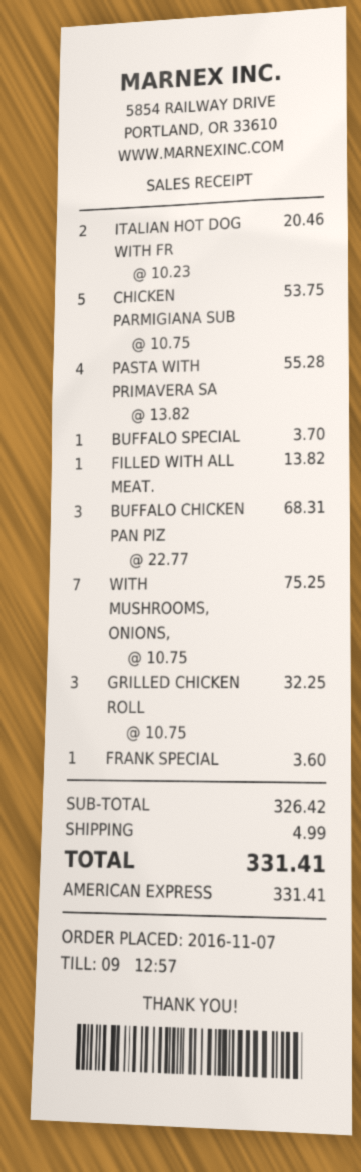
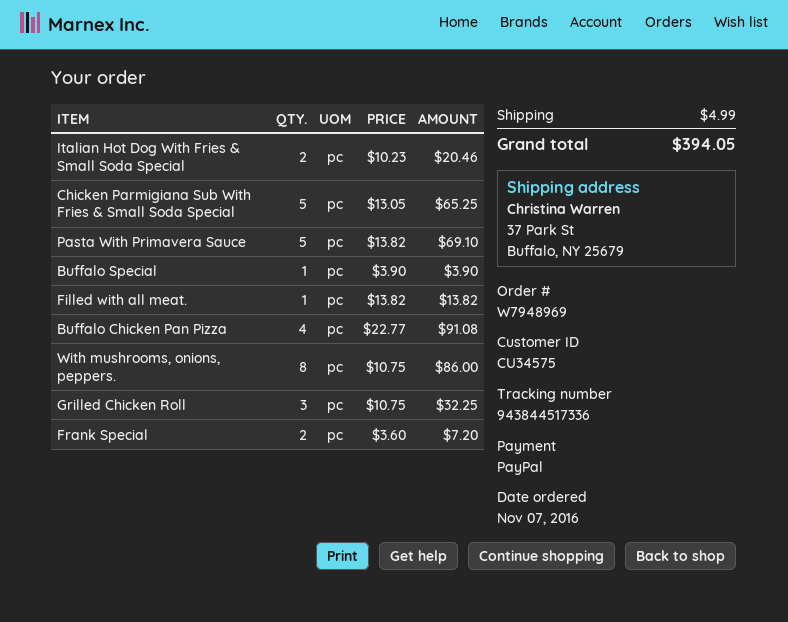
payment method: American Express -> PayPal
CHICKEN PARMIGIANA SUB: 5 x 10.75 = 53.75 -> 5 x 13.05 = 65.25
PASTA WITH PRIMAVERA SA: 4 x 13.82 = 55.28 -> 5 x 13.82 = 69.10
BUFFALO SPECIAL: 1 x 3.70 = 3.70 -> 1 x 3.90 = 3.90
BUFFALO CHICKEN PAN PIZ: 3 x 22.77 = 68.31 -> 4 x 22.77 = 91.08
WITH MUSHROOMS, ONIONS,: 7 x 10.75 = 75.25 -> 8 x 10.75 = 86.00
FRANK SPECIAL: 1 x 3.60 = 3.60 -> 2 x 3.60 = 7.20
total: 331.41 -> 394.05

